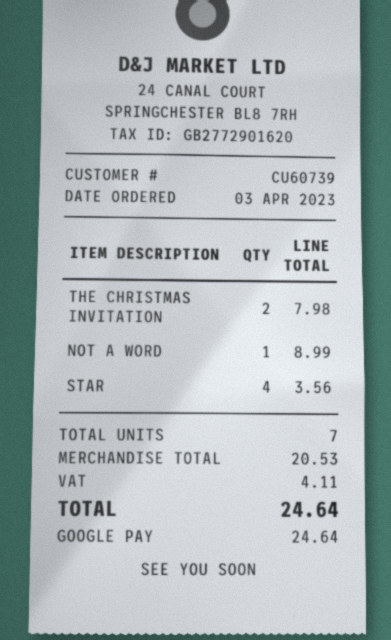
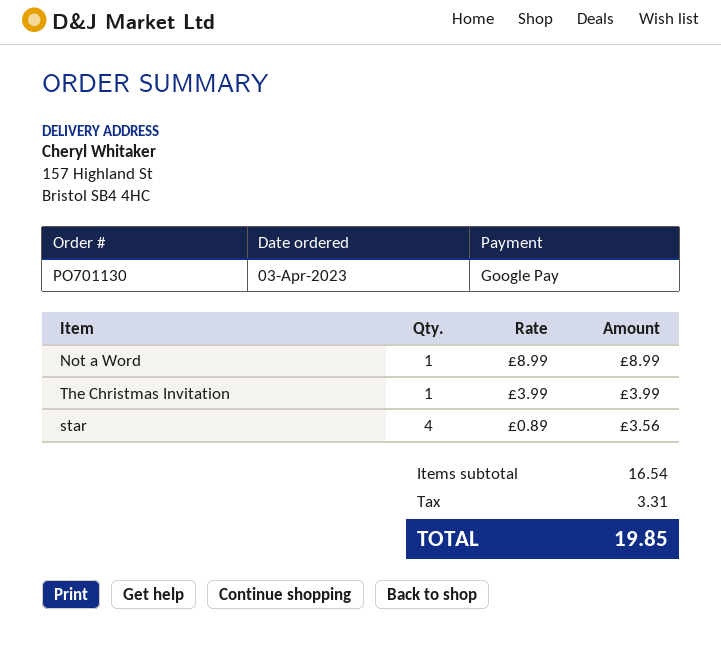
THE CHRISTMAS INVITATION: 2 for 7.98 -> 1 for 3.99
subtotal: 20.53 -> 16.54
tax: 4.11 -> 3.31
total: 24.64 -> 19.85

